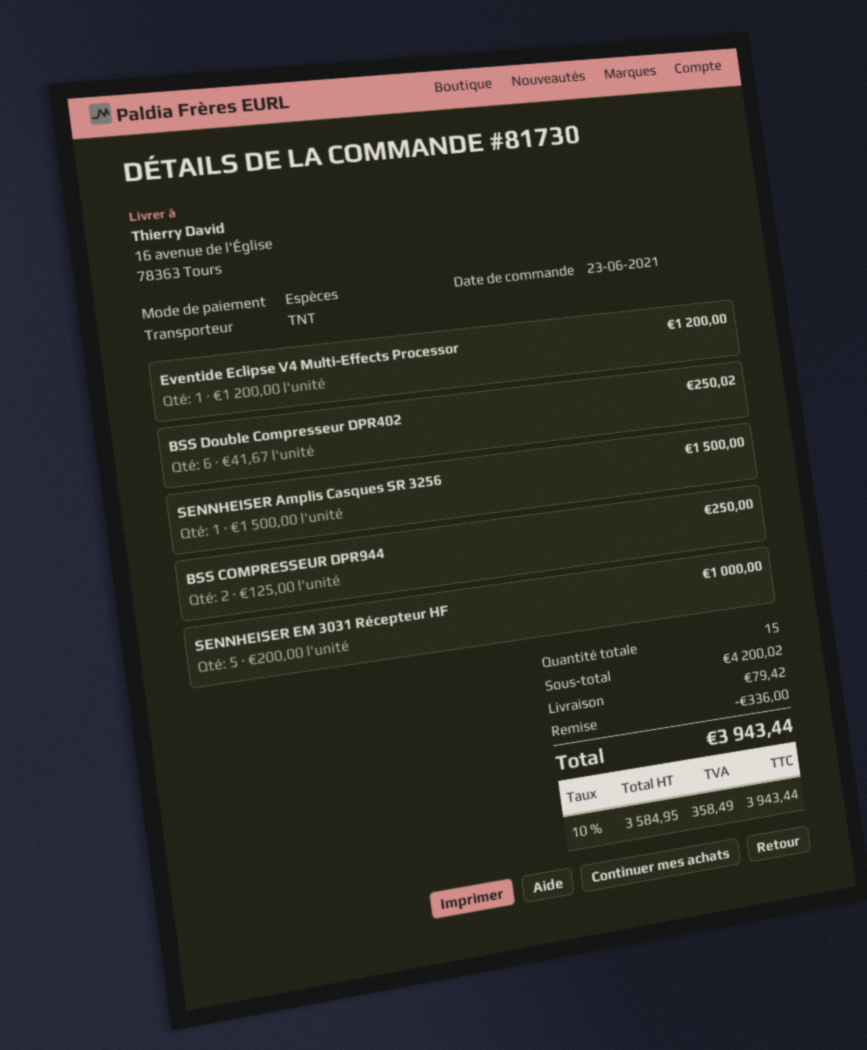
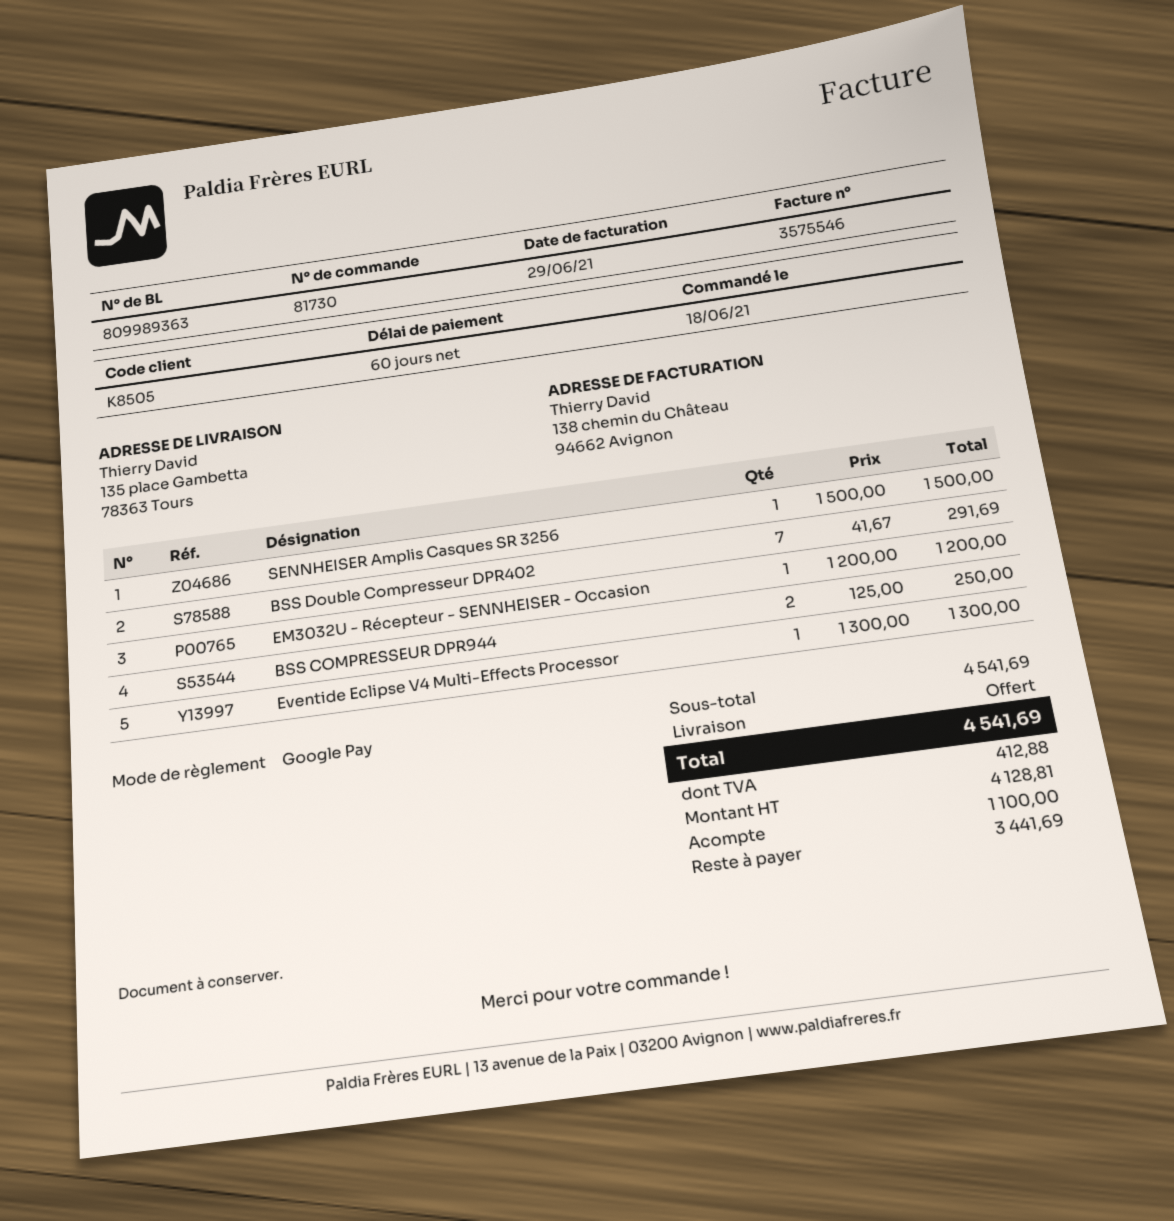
order date: 2021-06-23 -> 2021-06-18
payment method: cash -> Google Pay
ship to: 16 avenue de l'Église, 78363 Tours -> 135 place Gambetta, 78363 Tours
Eventide Eclipse V4 Multi-Effects Processor: 1 x 1200.00 = 1200.00 -> 1 x 1300.00 = 1300.00
BSS Double Compresseur DPR402: 6 x 41.67 = 250.02 -> 7 x 41.67 = 291.69
SENNHEISER EM 3031 Récepteur HF: 5 x 200.00 = 1000.00 -> none
EM3032U - Récepteur - SENNHEISER - Occasion: none -> 1 x 1200.00 = 1200.00
subtotal: 4200.02 -> 4541.69
discount: 336.00 -> none
shipping: 79.42 -> 0.00
net: 3584.95 -> 4128.81
tax: 358.49 -> 412.88
total: 3943.44 -> 4541.69

